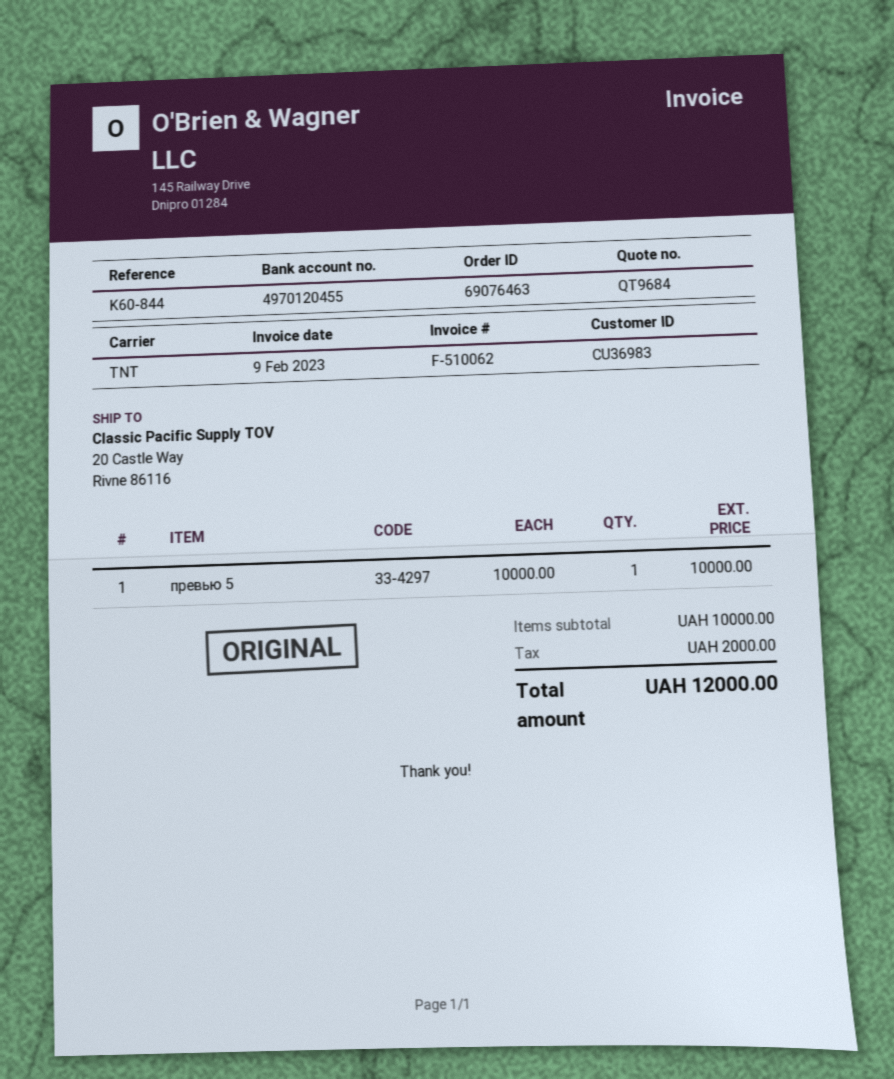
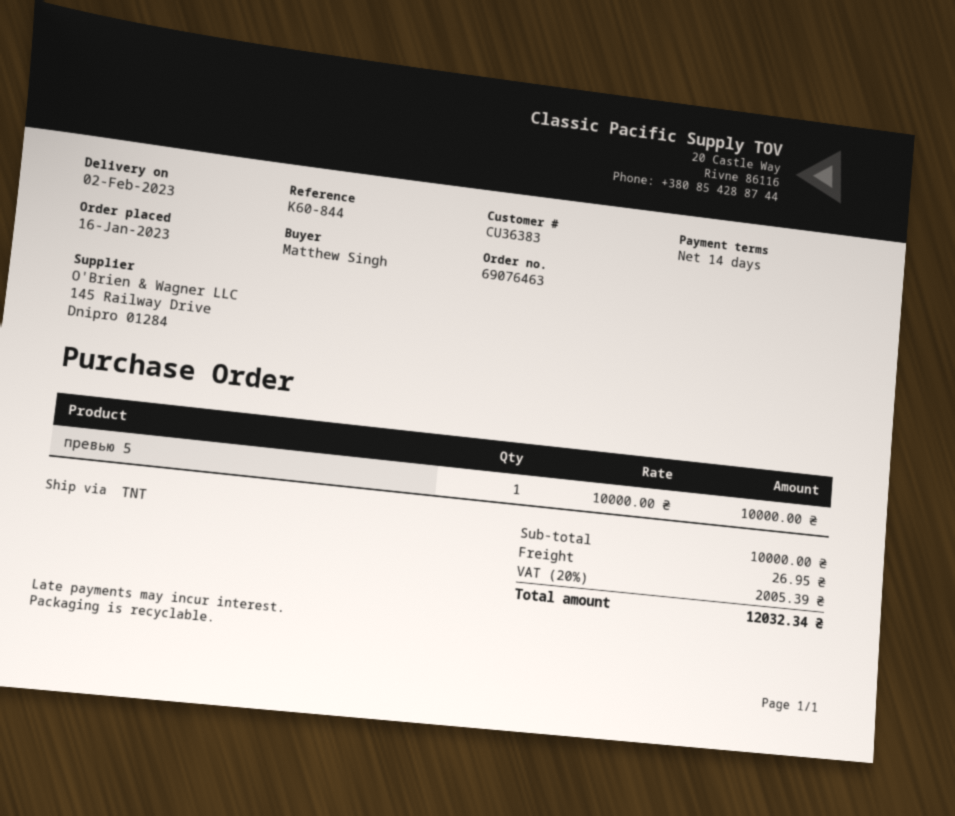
customer number: CU36983 -> CU36383
shipping: none -> 26.95
tax: 2000.00 -> 2005.39
total: 12000.00 -> 12032.34

